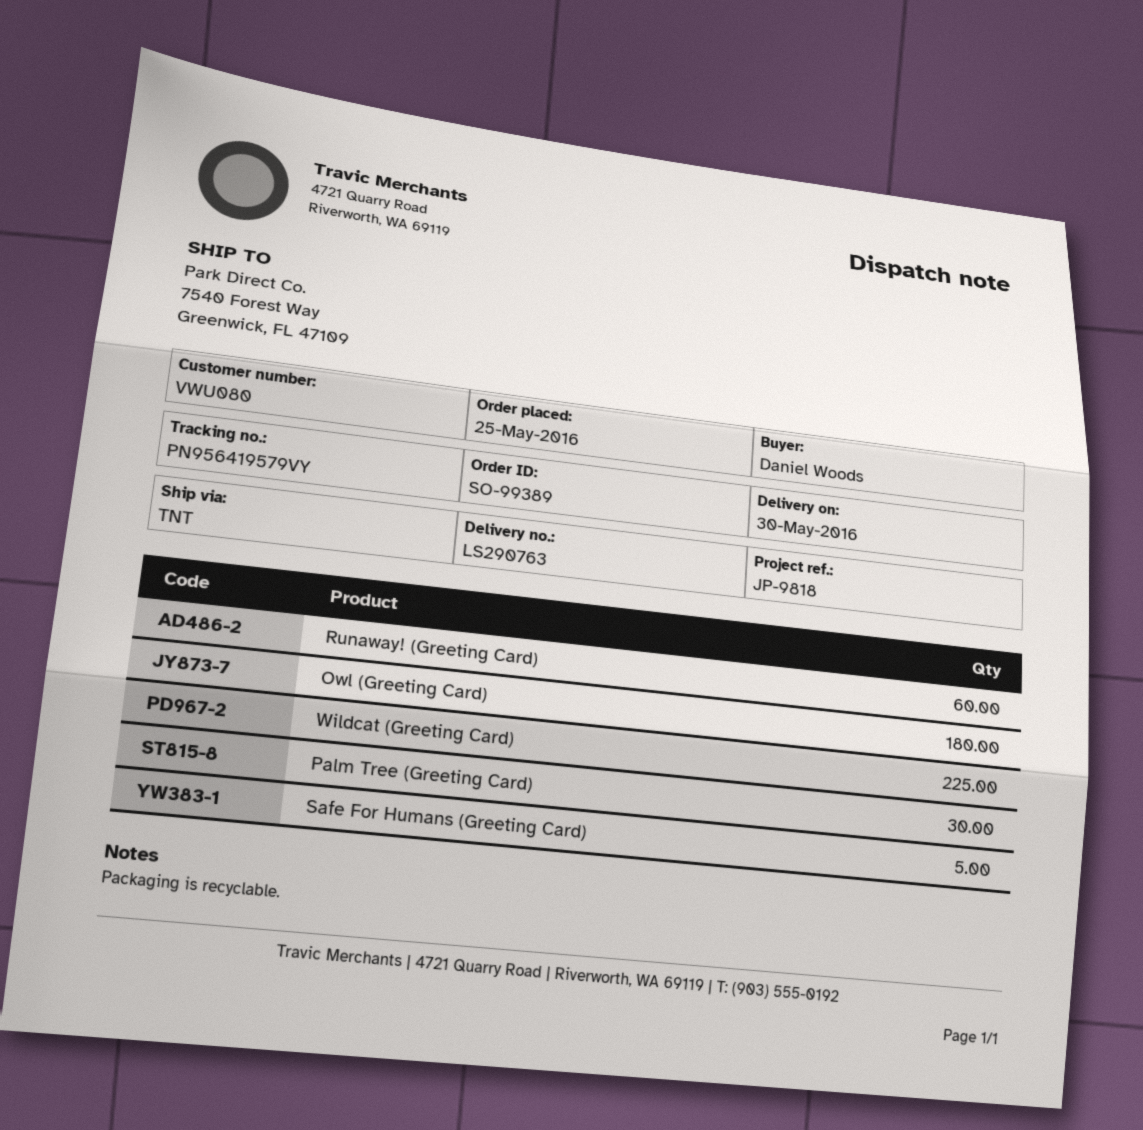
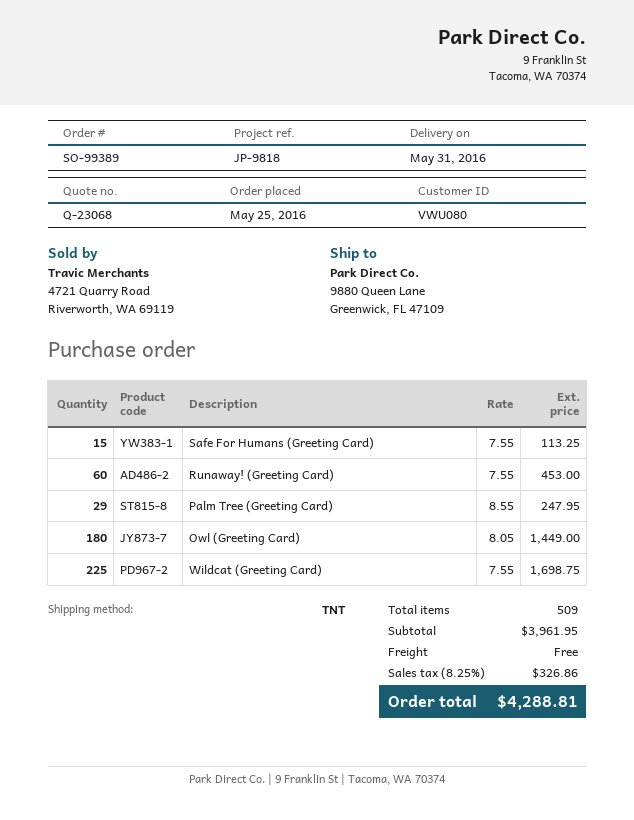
delivery date: 2016-05-30 -> 2016-05-31
ship to: 7540 Forest Way, Greenwick, FL 47109 -> 9880 Queen Lane, Greenwick, FL 47109
Palm Tree (Greeting Card): 30 -> 29
Safe For Humans (Greeting Card): 5 -> 15

